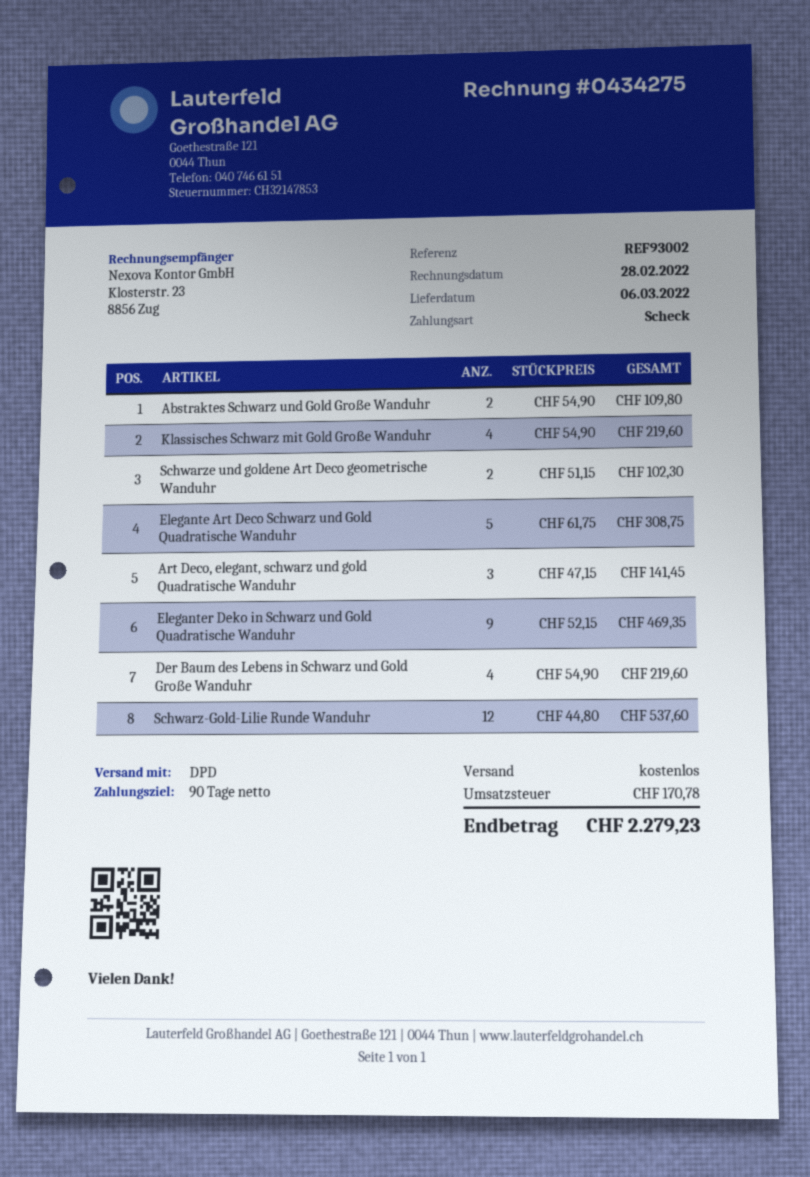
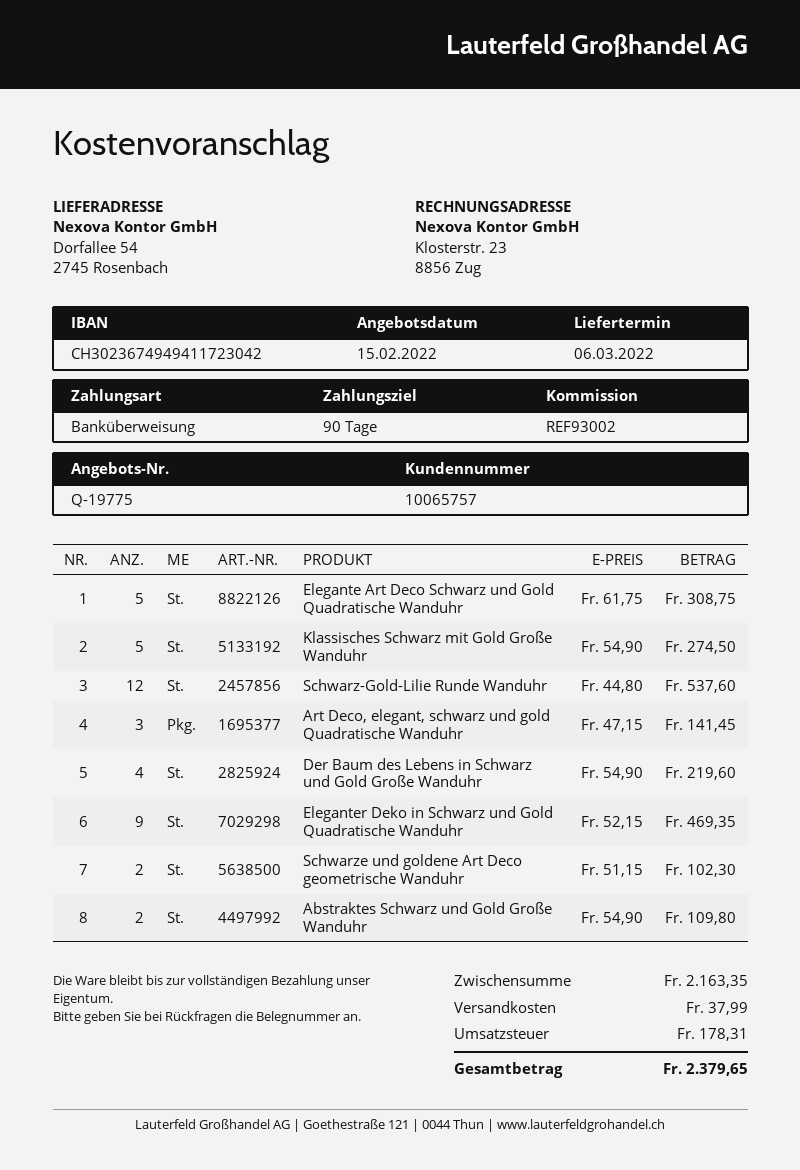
payment method: cheque -> bank transfer
Klassisches Schwarz mit Gold Große Wanduhr: 4 x 54.90 = 219.60 -> 5 x 54.90 = 274.50
shipping: 0.00 -> 37.99
tax: 170.78 -> 178.31
total: 2279.23 -> 2379.65

